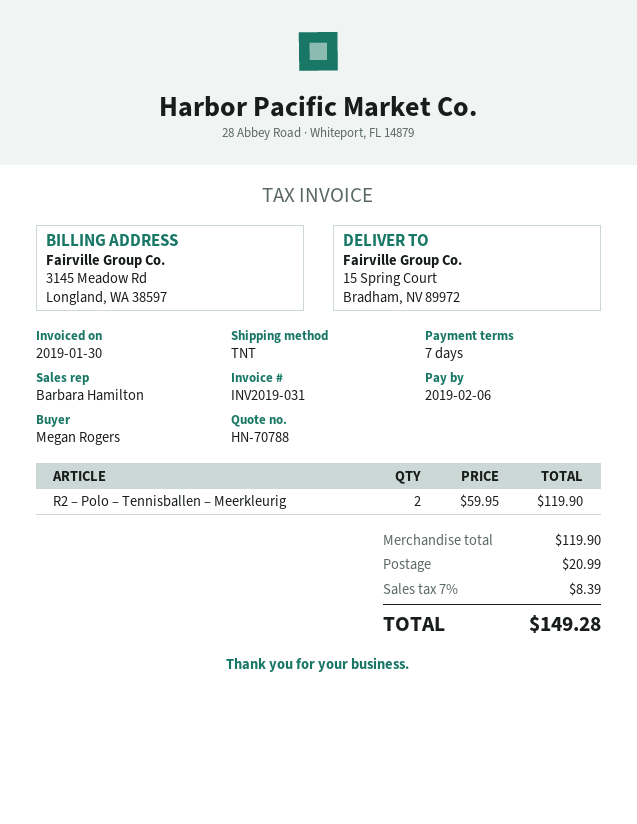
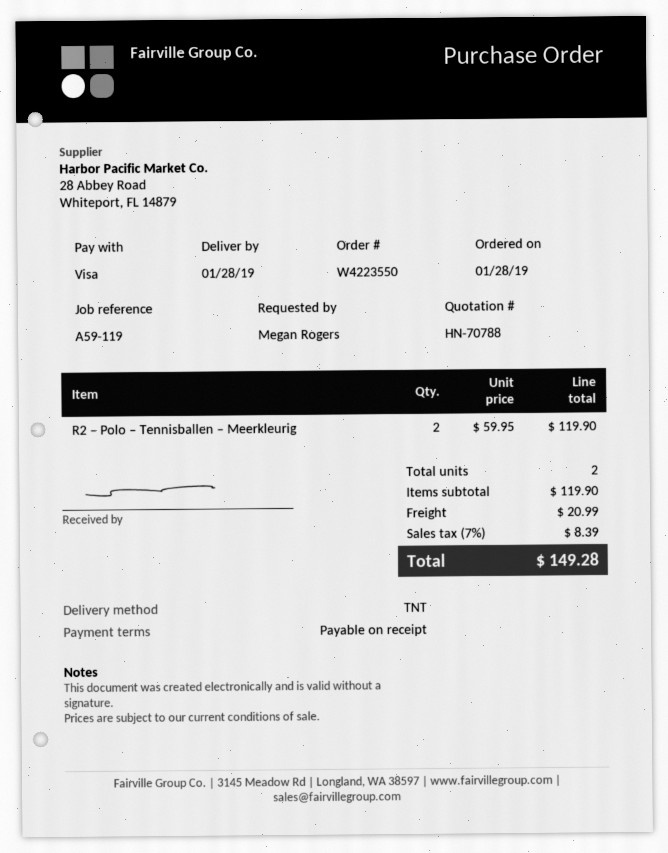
payment terms: 7 days -> on receipt

